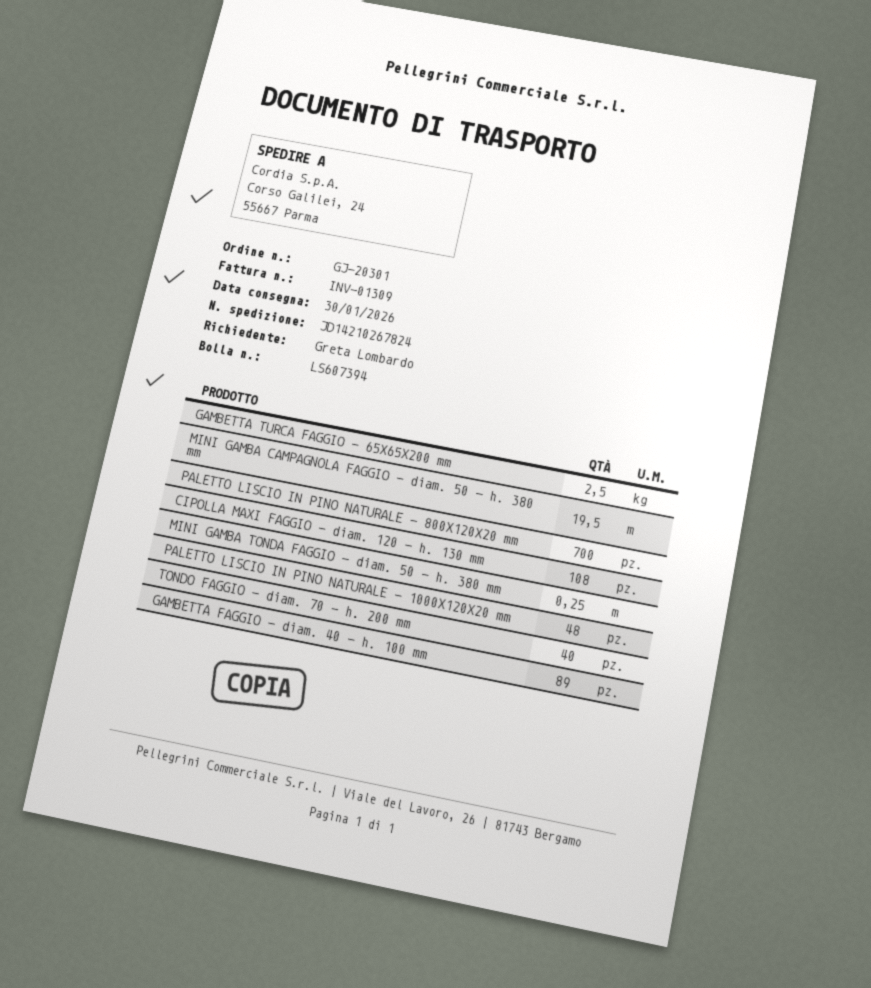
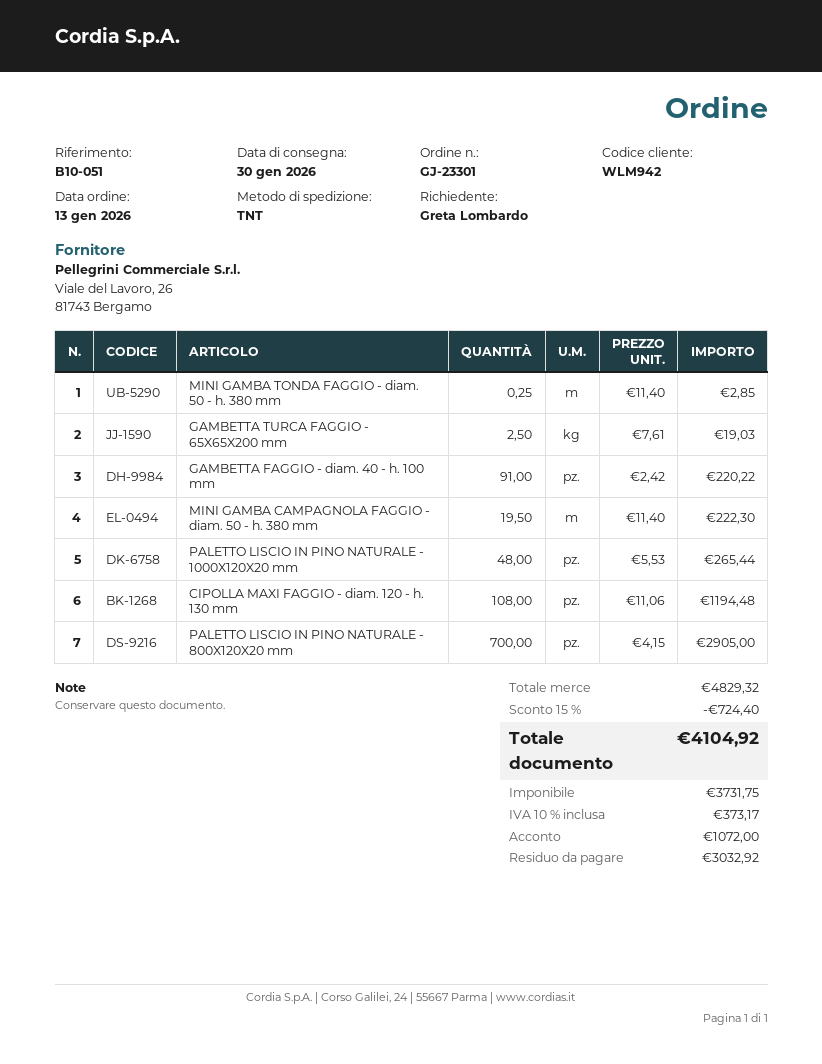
order number: GJ-20301 -> GJ-23301
TONDO FAGGIO - diam. 70 - h. 200 mm: 40 -> none
GAMBETTA FAGGIO - diam. 40 - h. 100 mm: 89 -> 91

